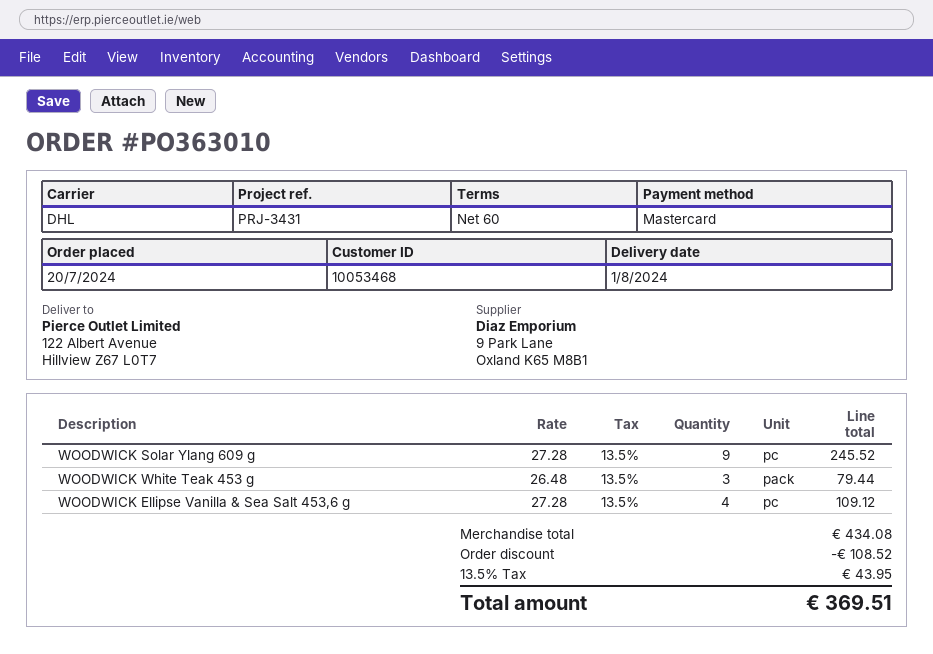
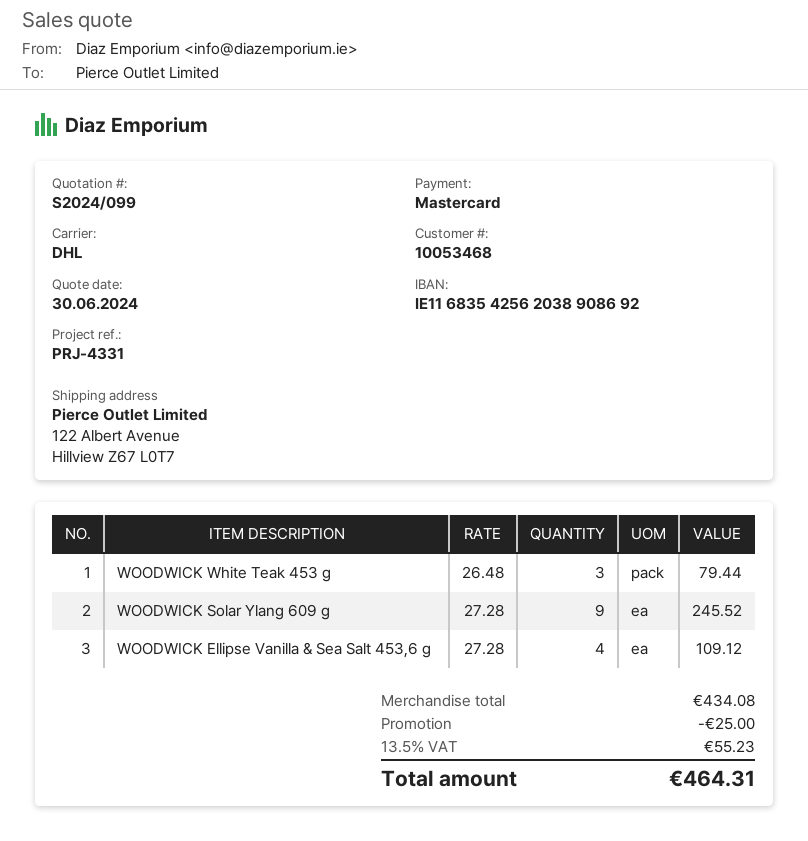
reference: PRJ-3431 -> PRJ-4331
discount: 108.52 -> 25.00
tax: 13.5% = 43.95 -> 13.5% = 55.23
total: 369.51 -> 464.31

